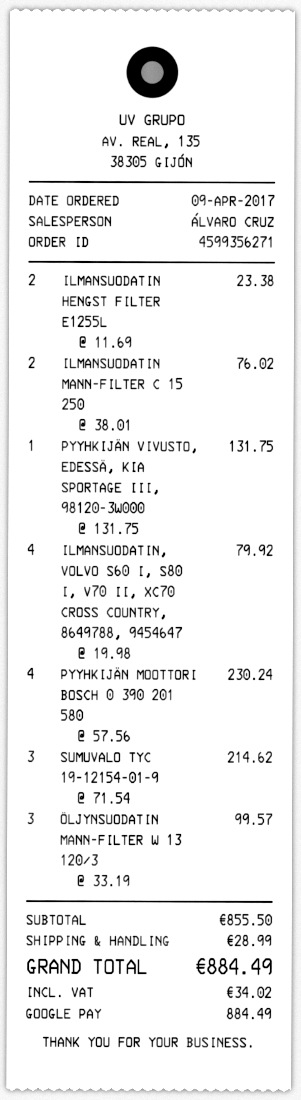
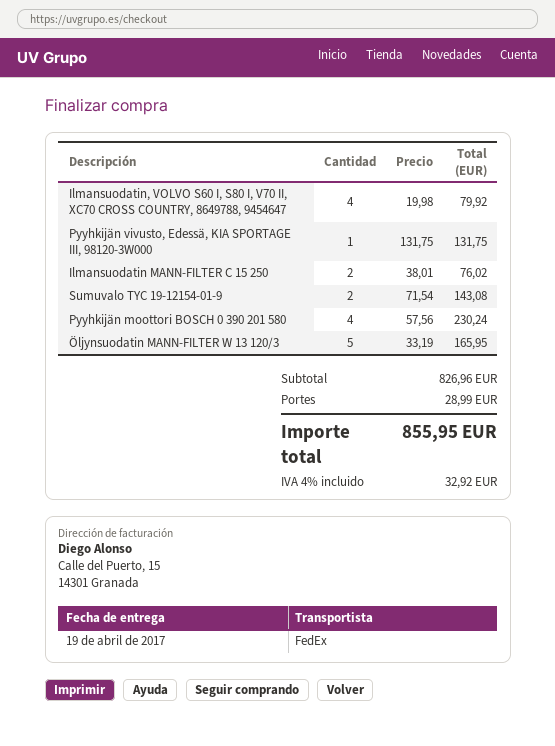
ILMANSUODATIN HENGST FILTER E1255L: 2 x 11.69 = 23.38 -> none
SUMUVALO TYC 19-12154-01-9: 3 x 71.54 = 214.62 -> 2 x 71.54 = 143.08
ÖLJYNSUODATIN MANN-FILTER W 13 120/3: 3 x 33.19 = 99.57 -> 5 x 33.19 = 165.95
subtotal: 855.50 -> 826.96
tax: 34.02 -> 32.92
total: 884.49 -> 855.95

